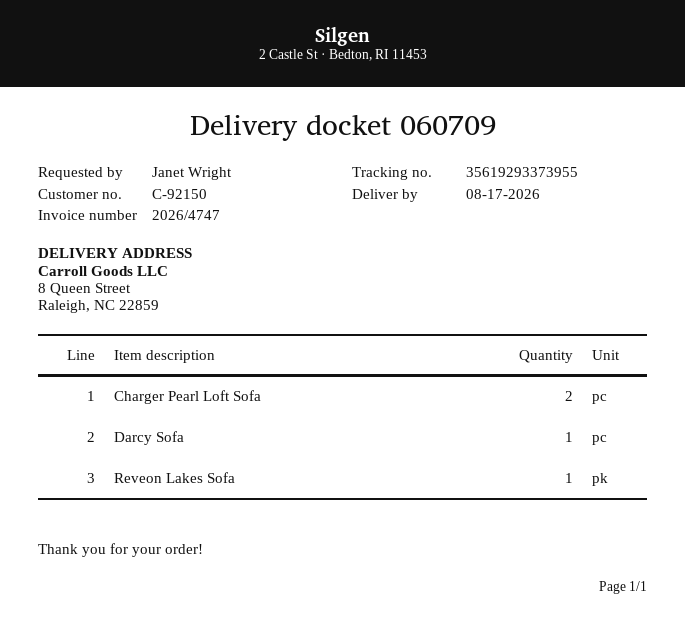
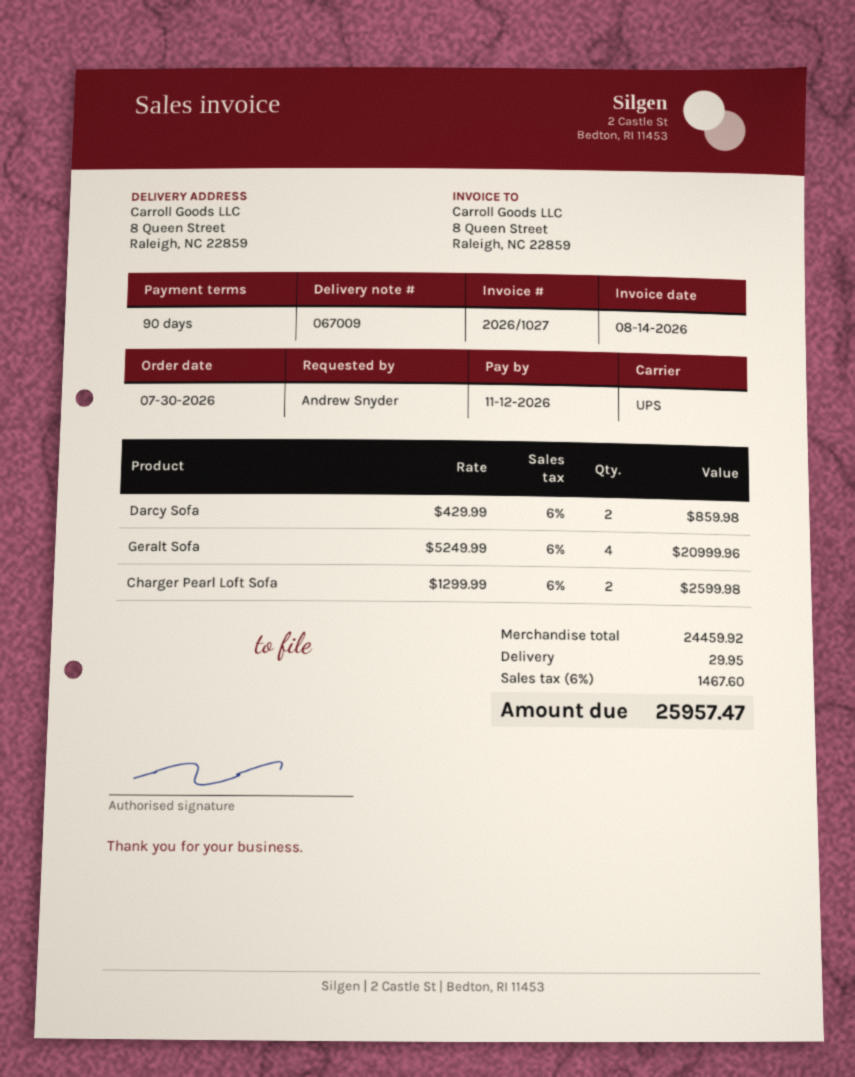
delivery note number: 060709 -> 067009
invoice number: 2026/4747 -> 2026/1027
ordered by: Janet Wright -> Andrew Snyder
Darcy Sofa: 1 -> 2
Reveon Lakes Sofa: 1 -> none
Geralt Sofa: none -> 4

